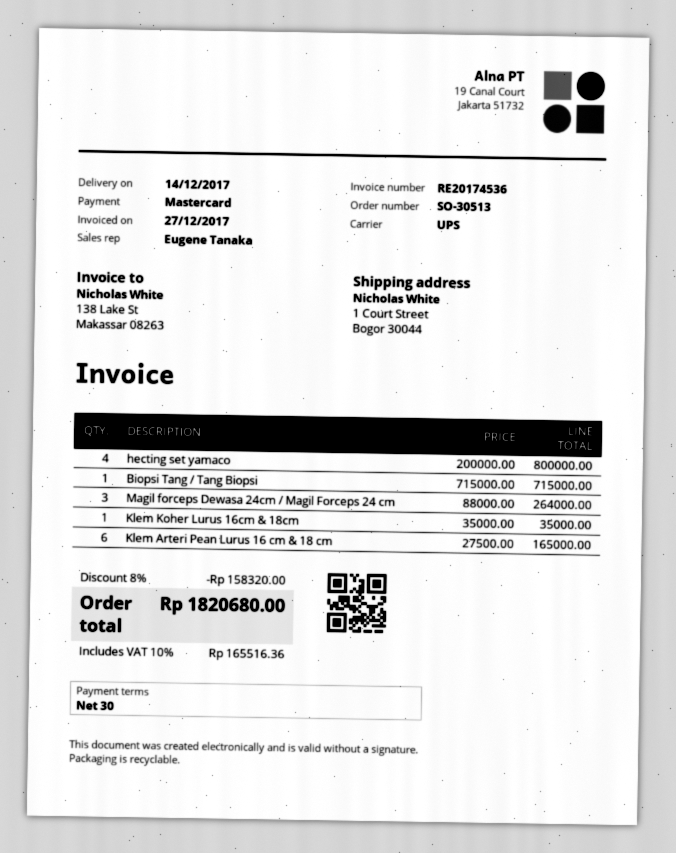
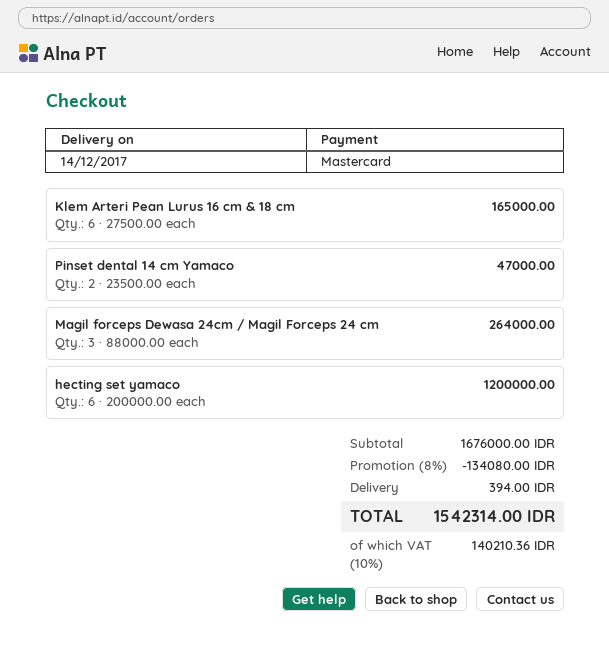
hecting set yamaco: 4 x 200000.00 = 800000.00 -> 6 x 200000.00 = 1200000.00
Biopsi Tang / Tang Biopsi: 1 x 715000.00 = 715000.00 -> none
Klem Koher Lurus 16cm & 18cm: 1 x 35000.00 = 35000.00 -> none
Pinset dental 14 cm Yamaco: none -> 2 x 23500.00 = 47000.00
discount: 8% = 158320.00 -> 8% = 134080.00
shipping: none -> 394.00
tax: 10% = 165516.36 -> 10% = 140210.36
total: 1820680.00 -> 1542314.00

